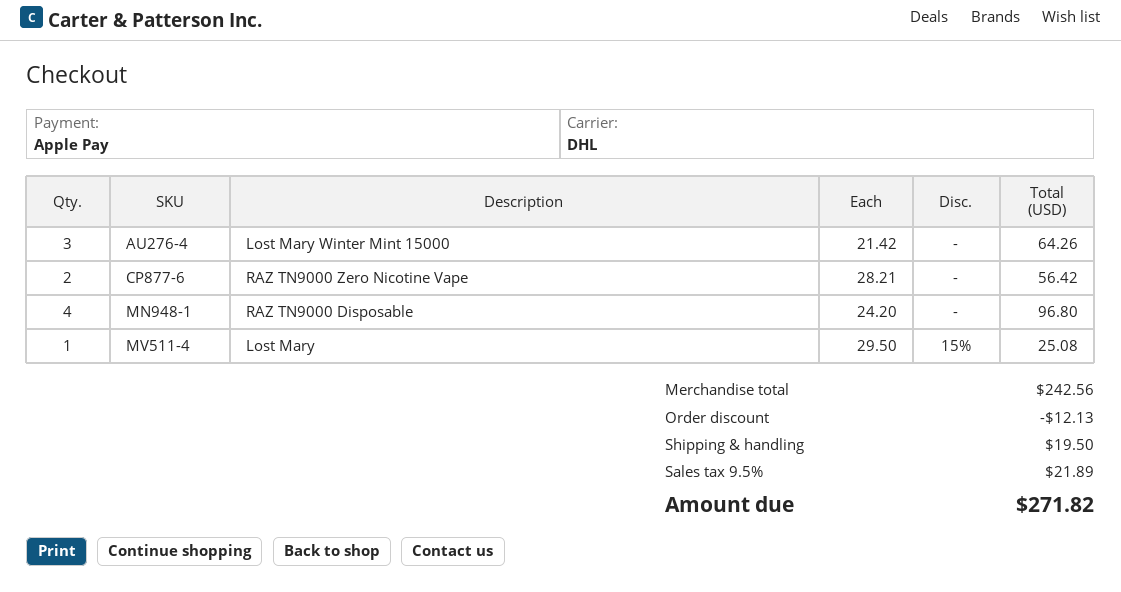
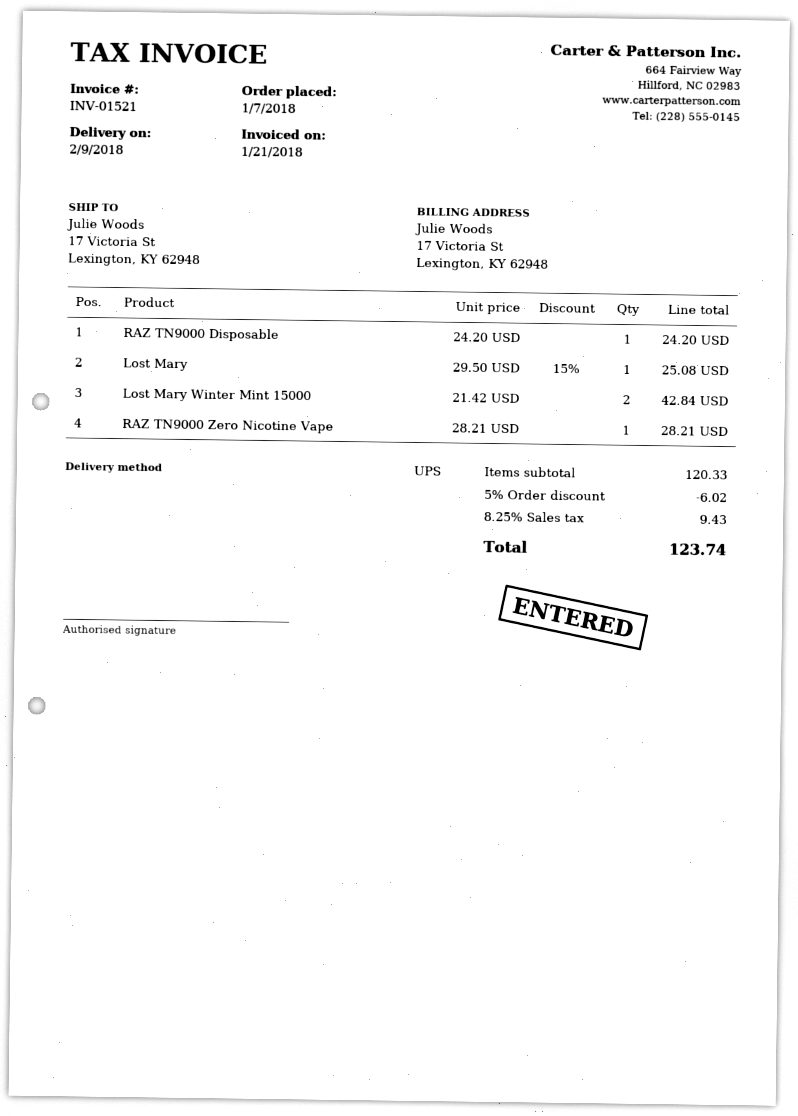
shipping method: DHL -> UPS
Lost Mary Winter Mint 15000: 3 x 21.42 = 64.26 -> 2 x 21.42 = 42.84
RAZ TN9000 Zero Nicotine Vape: 2 x 28.21 = 56.42 -> 1 x 28.21 = 28.21
RAZ TN9000 Disposable: 4 x 24.20 = 96.80 -> 1 x 24.20 = 24.20
subtotal: 242.56 -> 120.33
discount: 12.13 -> 6.02
shipping: 19.50 -> none
tax: 9.5% = 21.89 -> 8.25% = 9.43
total: 271.82 -> 123.74

